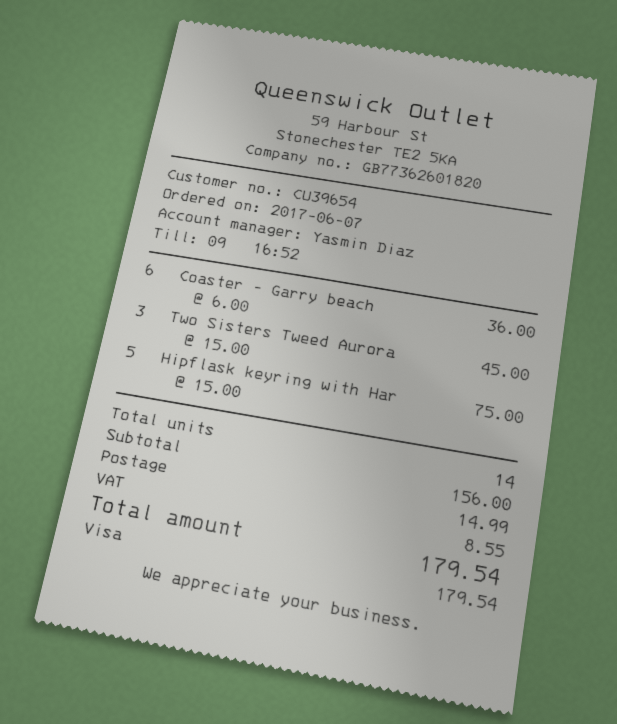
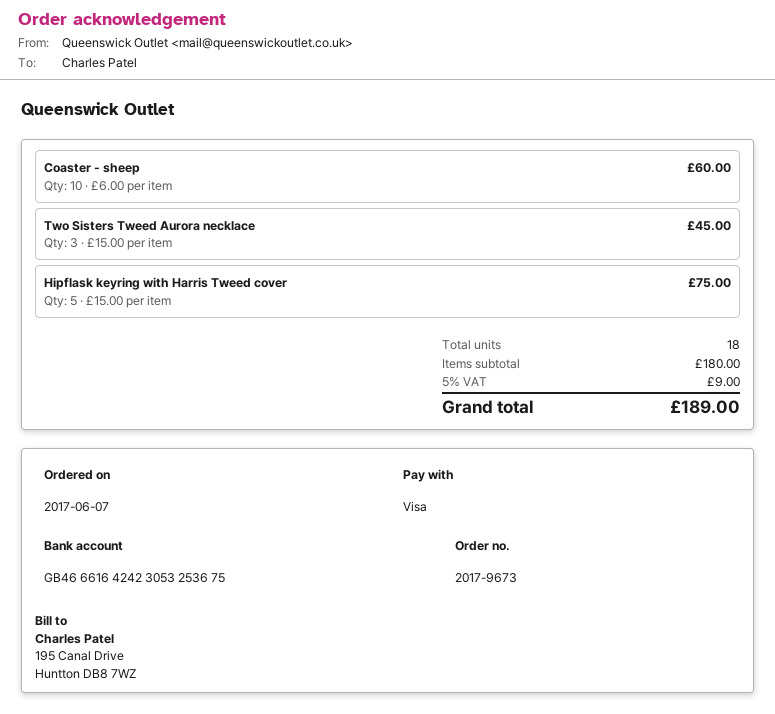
Coaster - Garry beach: 6 x 6.00 = 36.00 -> none
Coaster - sheep: none -> 10 x 6.00 = 60.00
total quantity: 14 -> 18
subtotal: 156.00 -> 180.00
shipping: 14.99 -> none
tax: 8.55 -> 9.00
total: 179.54 -> 189.00

